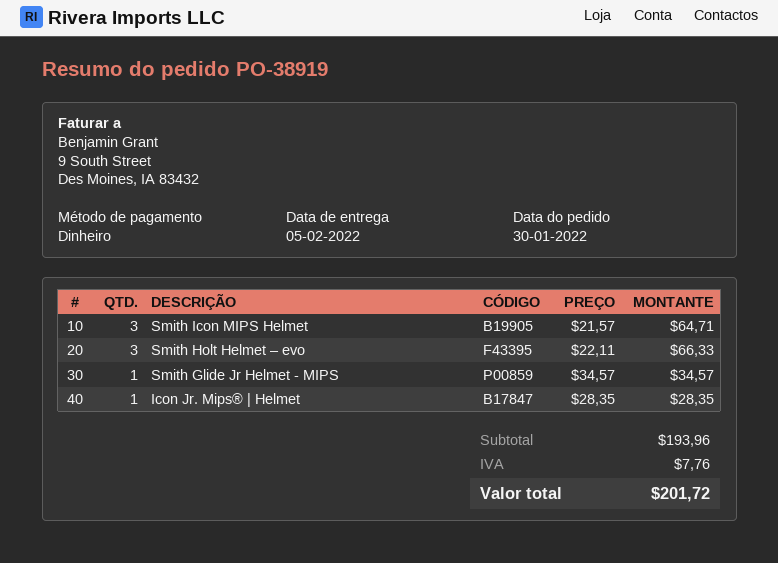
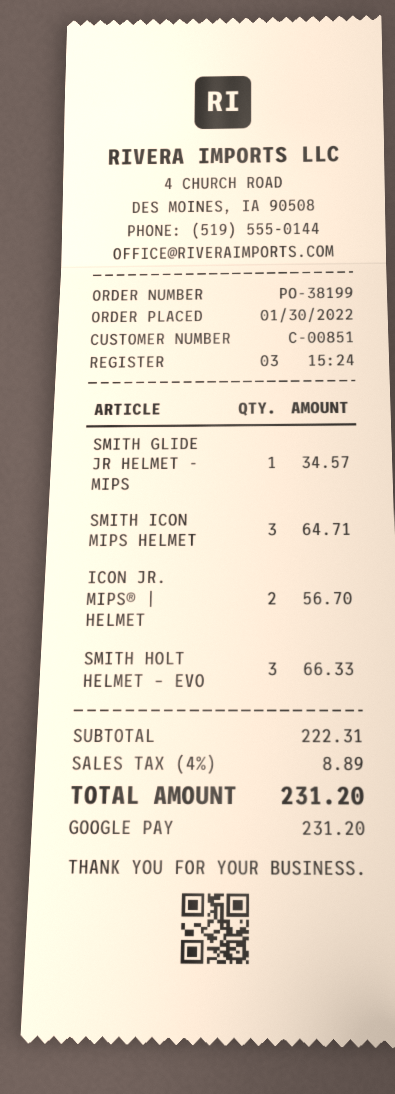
order number: PO-38919 -> PO-38199
payment method: cash -> Google Pay
Icon Jr. Mips® | Helmet: 1 for 28.35 -> 2 for 56.70
subtotal: 193.96 -> 222.31
tax: 7.76 -> 8.89
total: 201.72 -> 231.20

